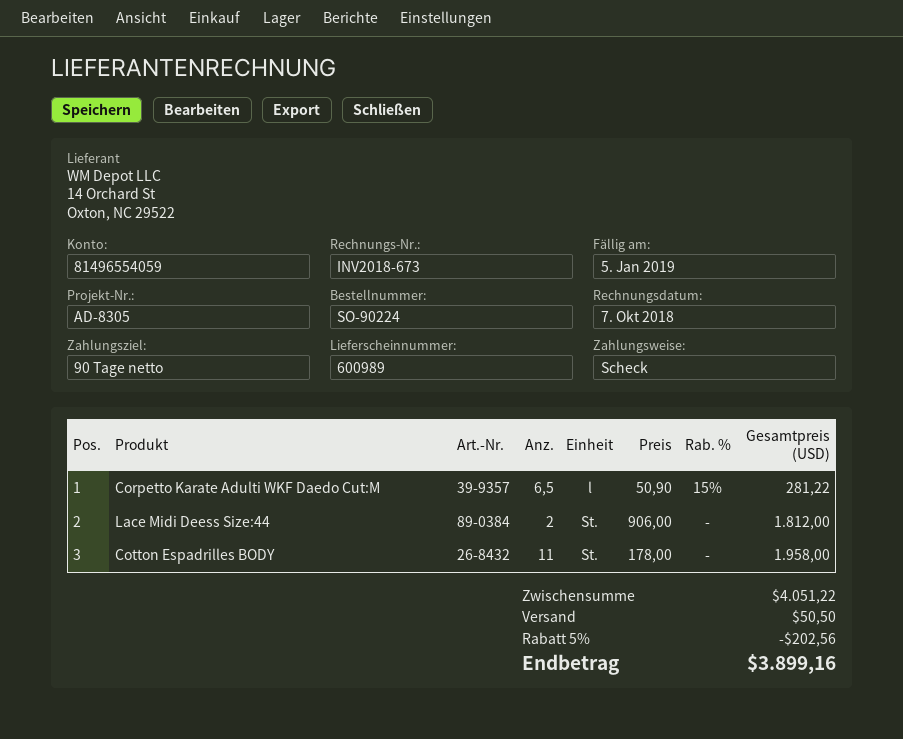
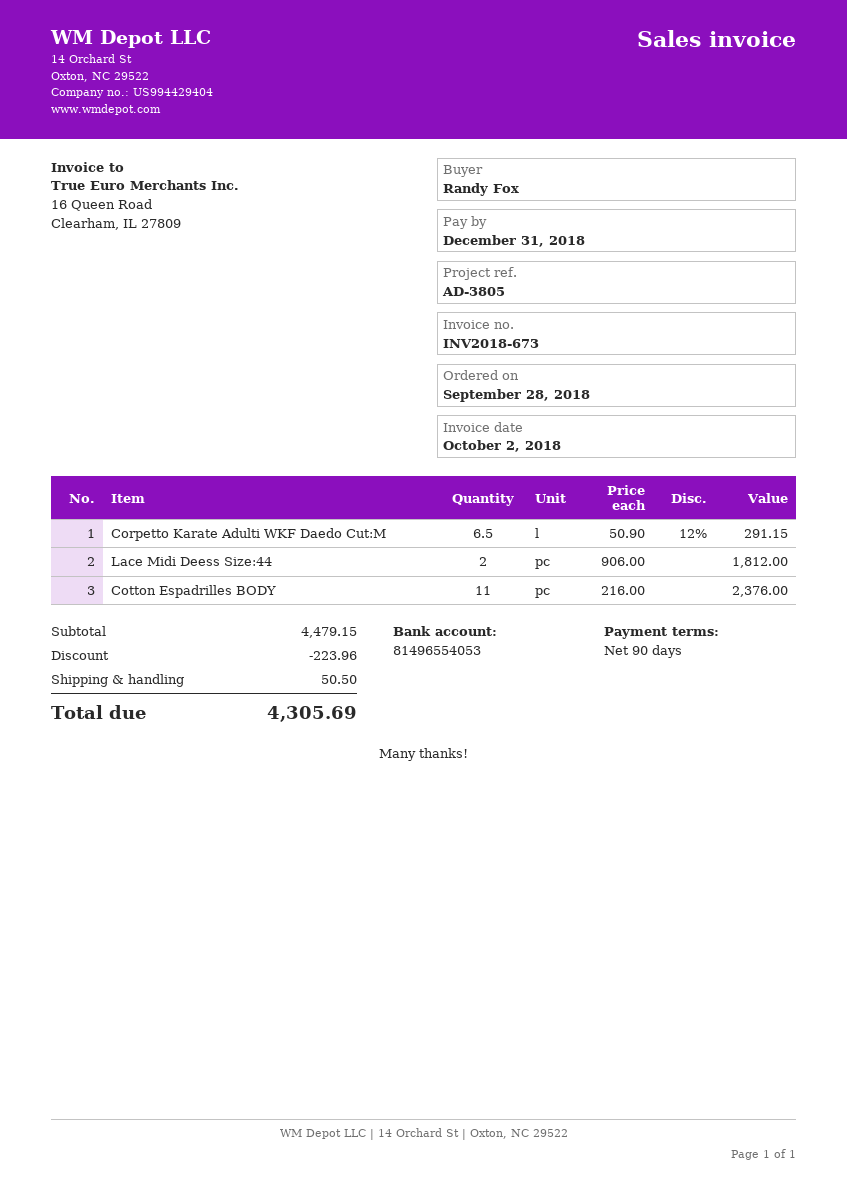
invoice date: 2018-10-07 -> 2018-10-02
due date: 2019-01-05 -> 2018-12-31
reference: AD-8305 -> AD-3805
bank account: 81496554059 -> 81496554053
Corpetto Karate Adulti WKF Daedo Cut:M: 6.5 x 50.90 - 15% = 281.22 -> 6.5 x 50.90 - 12% = 291.15
Cotton Espadrilles BODY: 11 x 178.00 = 1958.00 -> 11 x 216.00 = 2376.00
subtotal: 4051.22 -> 4479.15
discount: 202.56 -> 223.96
total: 3899.16 -> 4305.69

